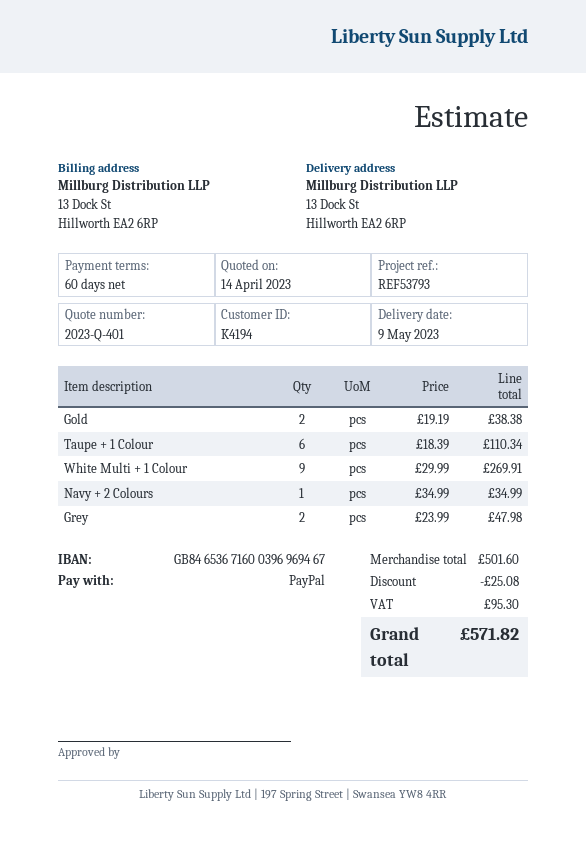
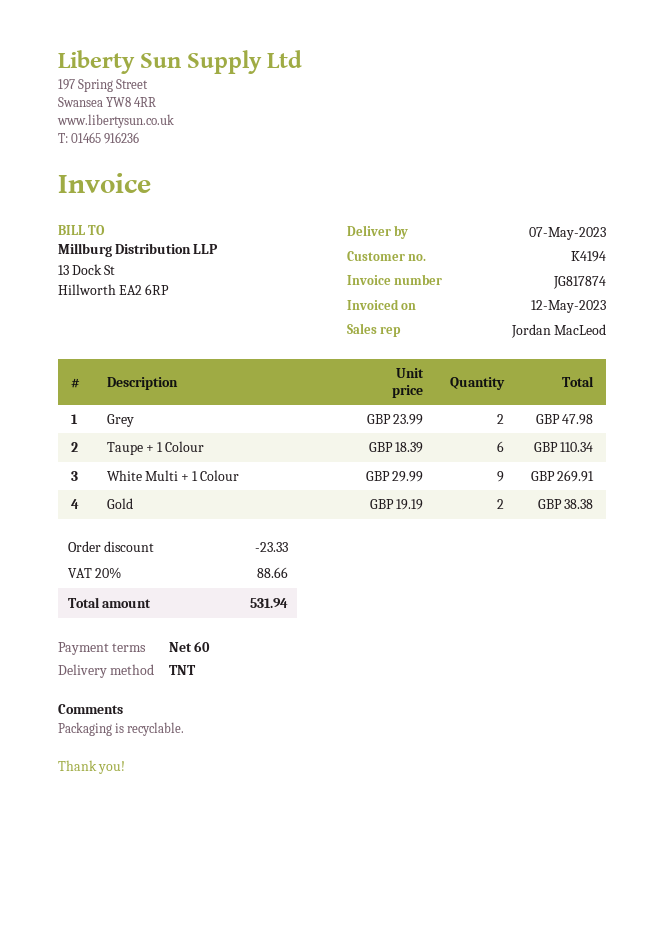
delivery date: 2023-05-09 -> 2023-05-07
Navy + 2 Colours: 1 x 34.99 = 34.99 -> none
discount: 25.08 -> 23.33
tax: 95.30 -> 88.66
total: 571.82 -> 531.94

